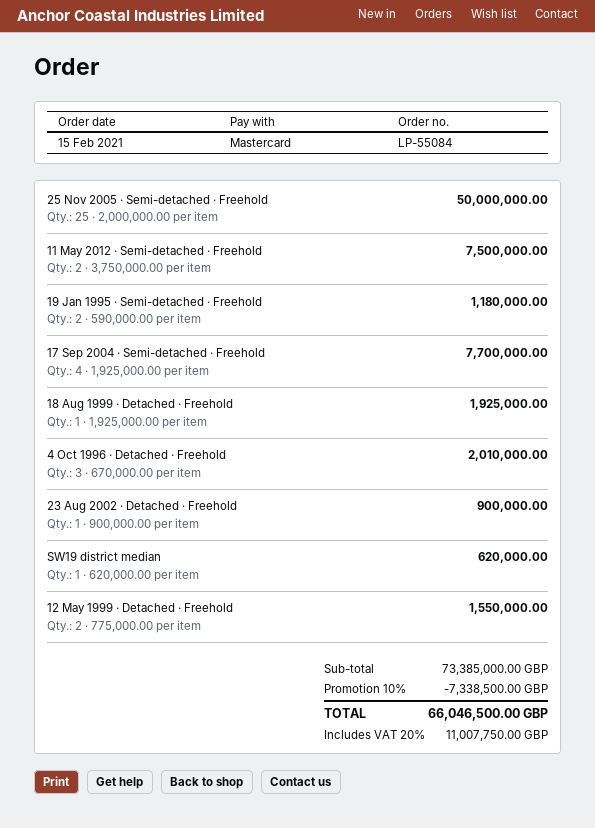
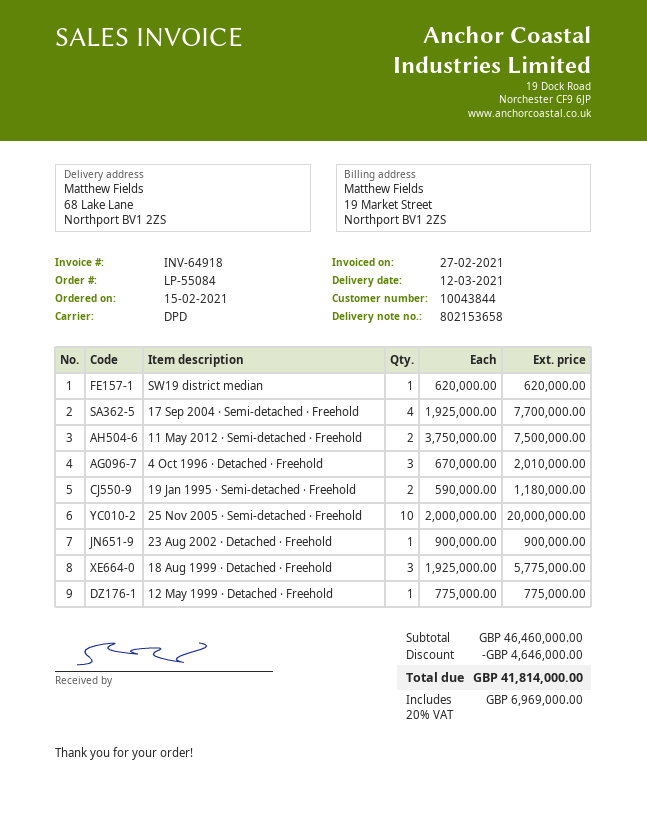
25 Nov 2005 · Semi-detached · Freehold: 25 x 2000000.00 = 50000000.00 -> 10 x 2000000.00 = 20000000.00
18 Aug 1999 · Detached · Freehold: 1 x 1925000.00 = 1925000.00 -> 3 x 1925000.00 = 5775000.00
12 May 1999 · Detached · Freehold: 2 x 775000.00 = 1550000.00 -> 1 x 775000.00 = 775000.00
subtotal: 73385000.00 -> 46460000.00
discount: 7338500.00 -> 4646000.00
tax: 20% = 11007750.00 -> 20% = 6969000.00
total: 66046500.00 -> 41814000.00

